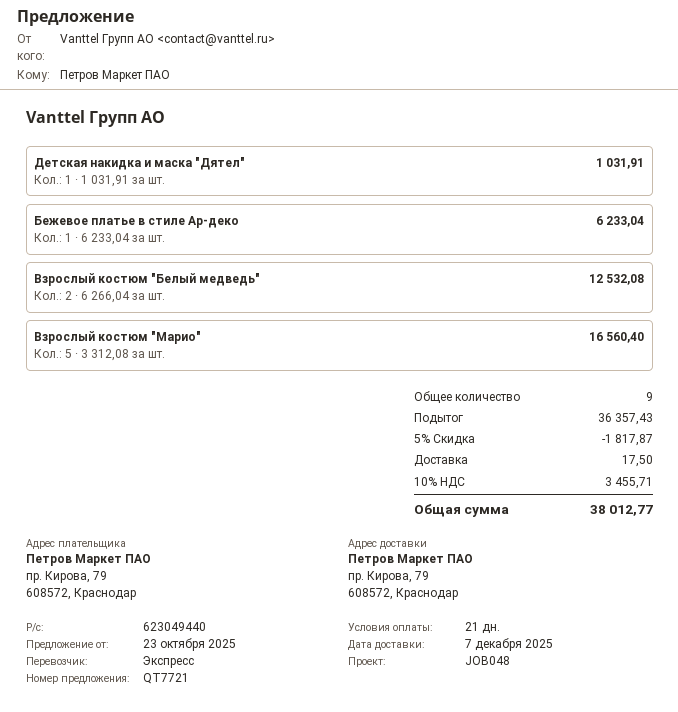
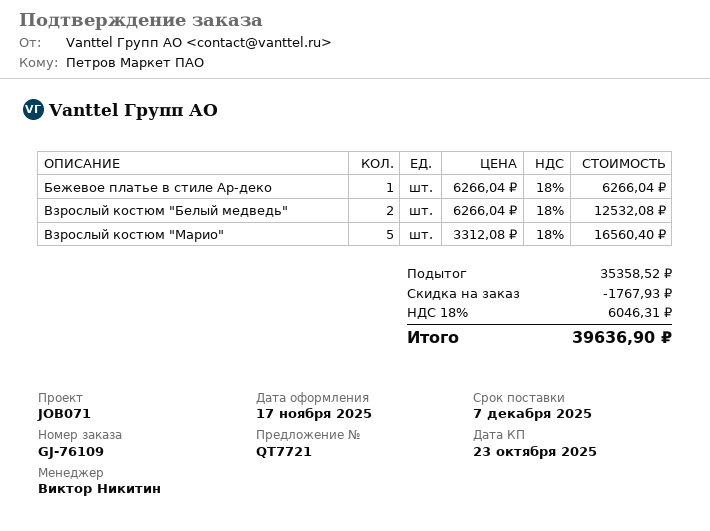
reference: JOB048 -> JOB071
Детская накидка и маска "Дятел": 1 x 1031.91 = 1031.91 -> none
Бежевое платье в стиле Ар-деко: 1 x 6233.04 = 6233.04 -> 1 x 6266.04 = 6266.04
subtotal: 36357.43 -> 35358.52
discount: 1817.87 -> 1767.93
shipping: 17.50 -> none
tax: 10% = 3455.71 -> 18% = 6046.31
total: 38012.77 -> 39636.90

